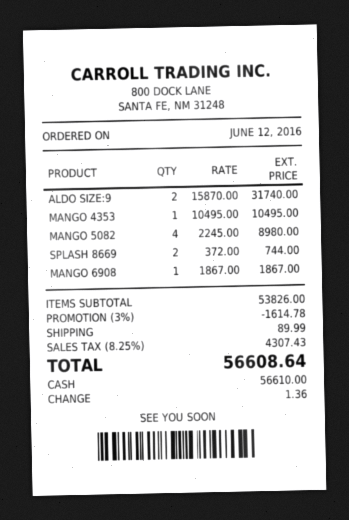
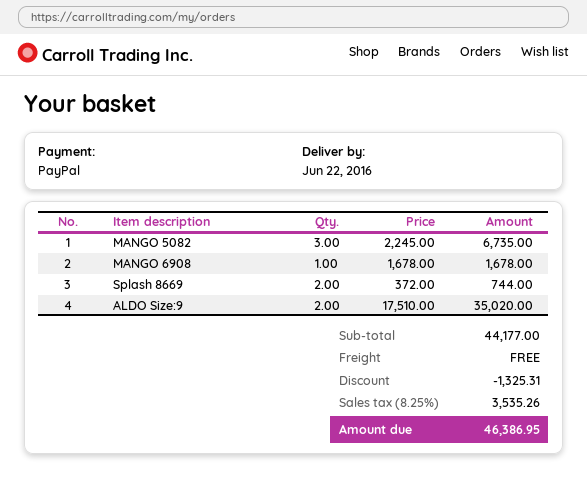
payment method: cash -> PayPal
ALDO SIZE:9: 2 x 15870.00 = 31740.00 -> 2 x 17510.00 = 35020.00
MANGO 4353: 1 x 10495.00 = 10495.00 -> none
MANGO 5082: 4 x 2245.00 = 8980.00 -> 3 x 2245.00 = 6735.00
MANGO 6908: 1 x 1867.00 = 1867.00 -> 1 x 1678.00 = 1678.00
subtotal: 53826.00 -> 44177.00
discount: 1614.78 -> 1325.31
shipping: 89.99 -> 0.00
tax: 8.25% = 4307.43 -> 8.25% = 3535.26
total: 56608.64 -> 46386.95

